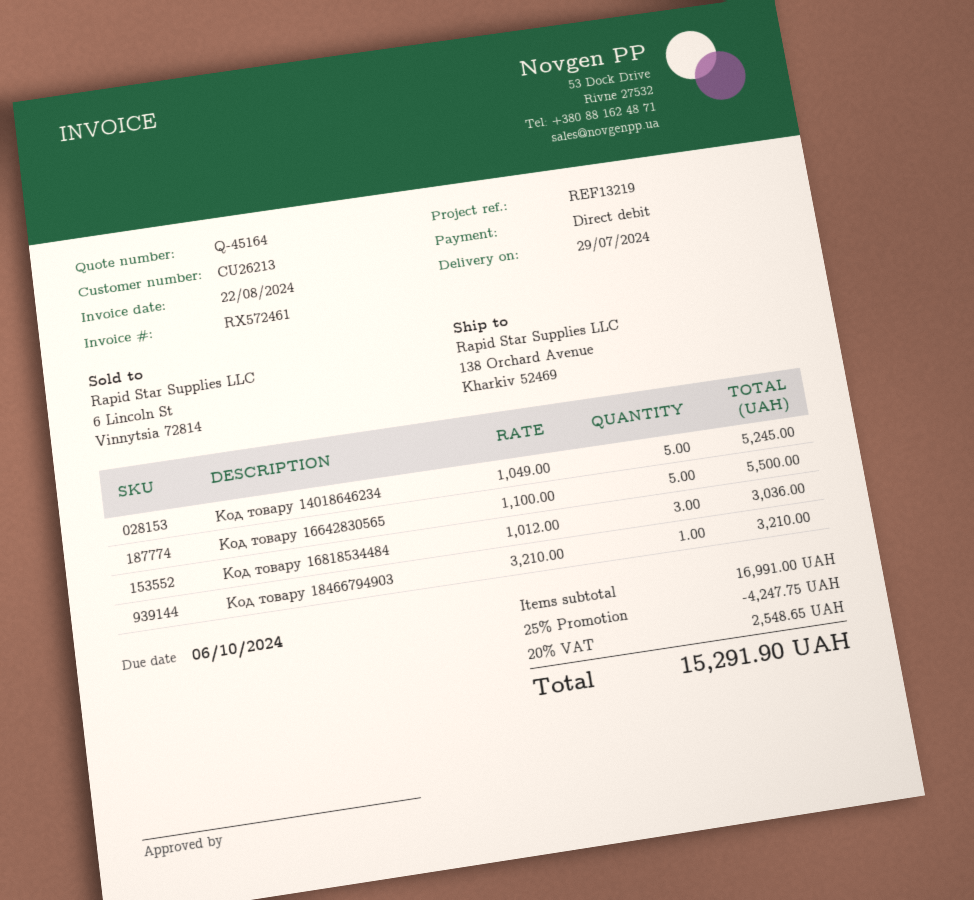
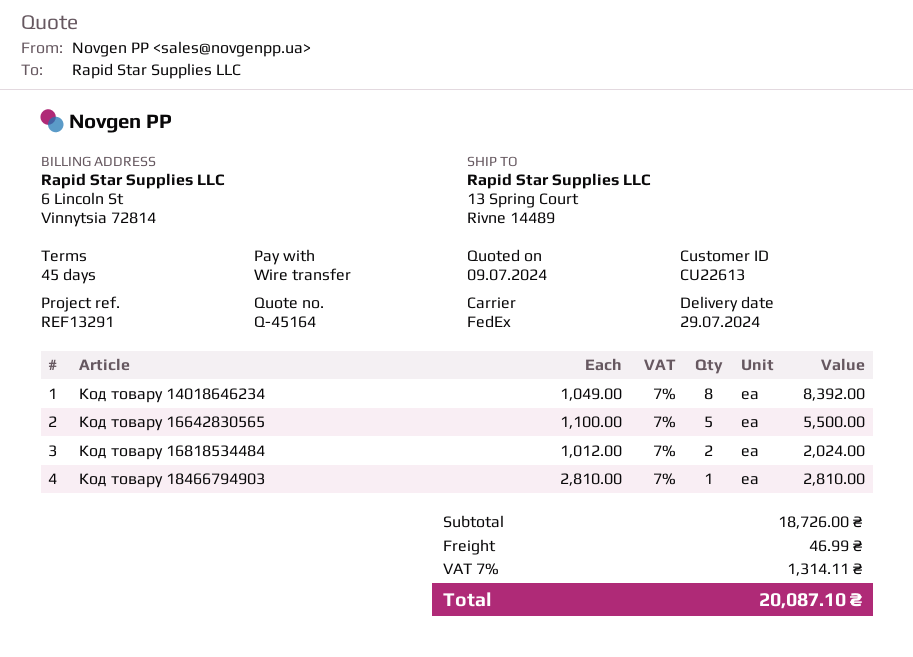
customer number: CU26213 -> CU22613
reference: REF13219 -> REF13291
payment method: direct debit -> bank transfer
ship to: 138 Orchard Avenue, Kharkiv 52469 -> 13 Spring Court, Rivne 14489
Код товару 14018646234: 5 x 1049.00 = 5245.00 -> 8 x 1049.00 = 8392.00
Код товару 16818534484: 3 x 1012.00 = 3036.00 -> 2 x 1012.00 = 2024.00
Код товару 18466794903: 1 x 3210.00 = 3210.00 -> 1 x 2810.00 = 2810.00
subtotal: 16991.00 -> 18726.00
discount: 25% = 4247.75 -> none
shipping: none -> 46.99
tax: 20% = 2548.65 -> 7% = 1314.11
total: 15291.90 -> 20087.10

